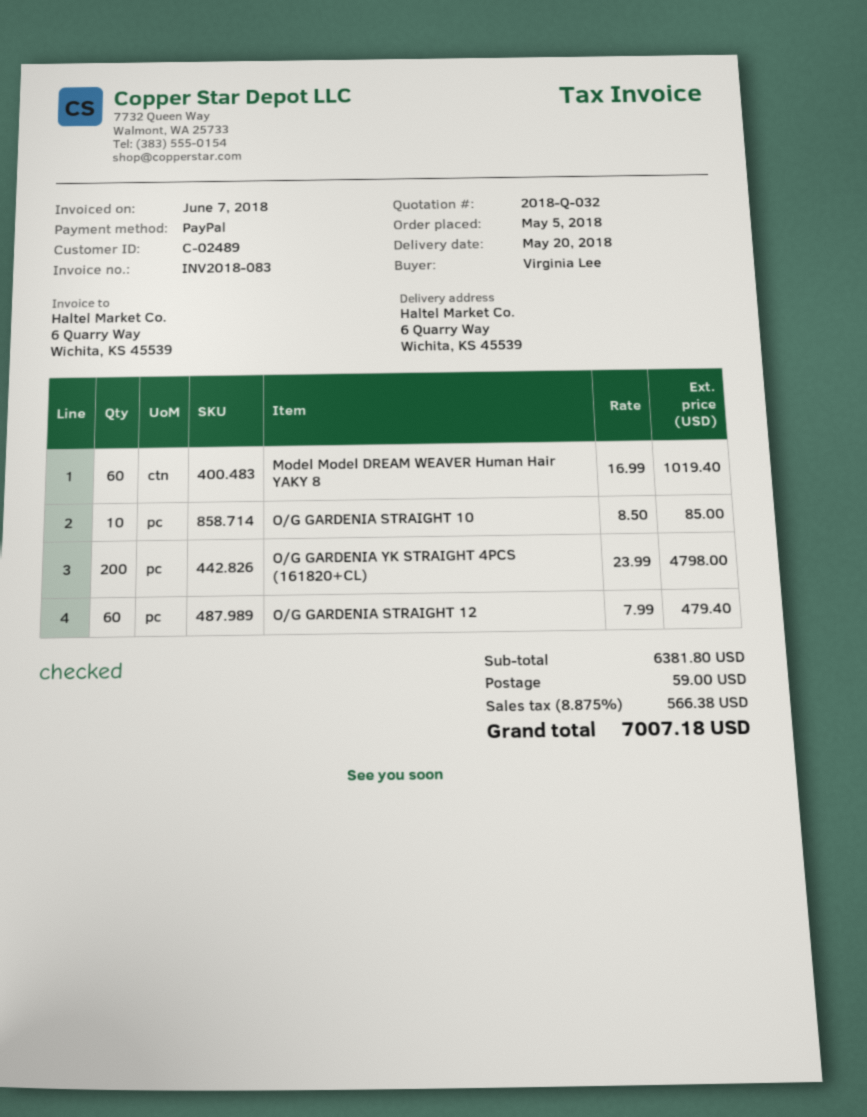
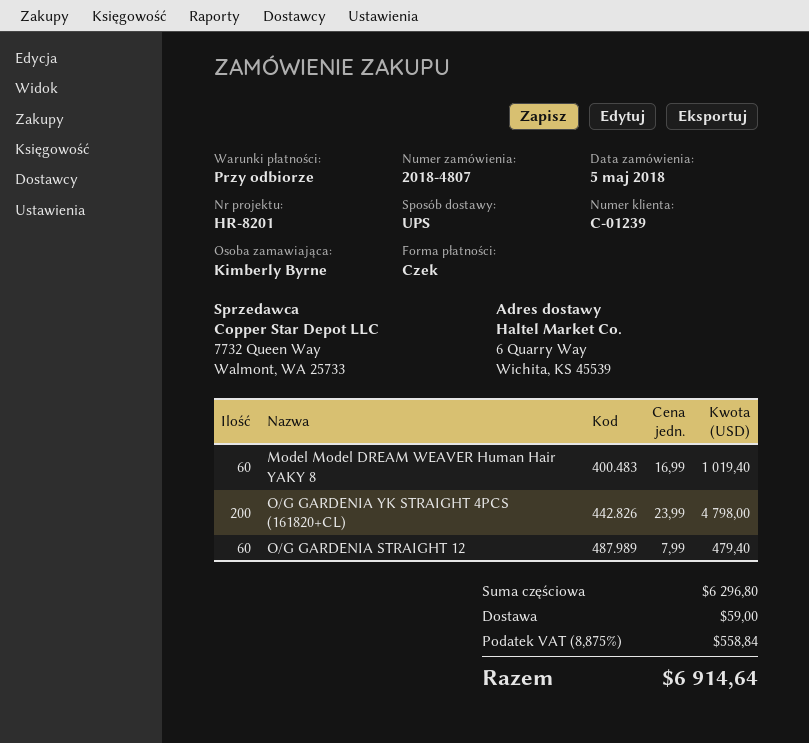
customer number: C-02489 -> C-01239
ordered by: Virginia Lee -> Kimberly Byrne
payment method: PayPal -> cheque
O/G GARDENIA STRAIGHT 10: 10 x 8.50 = 85.00 -> none
subtotal: 6381.80 -> 6296.80
tax: 8.875% = 566.38 -> 8.875% = 558.84
total: 7007.18 -> 6914.64

